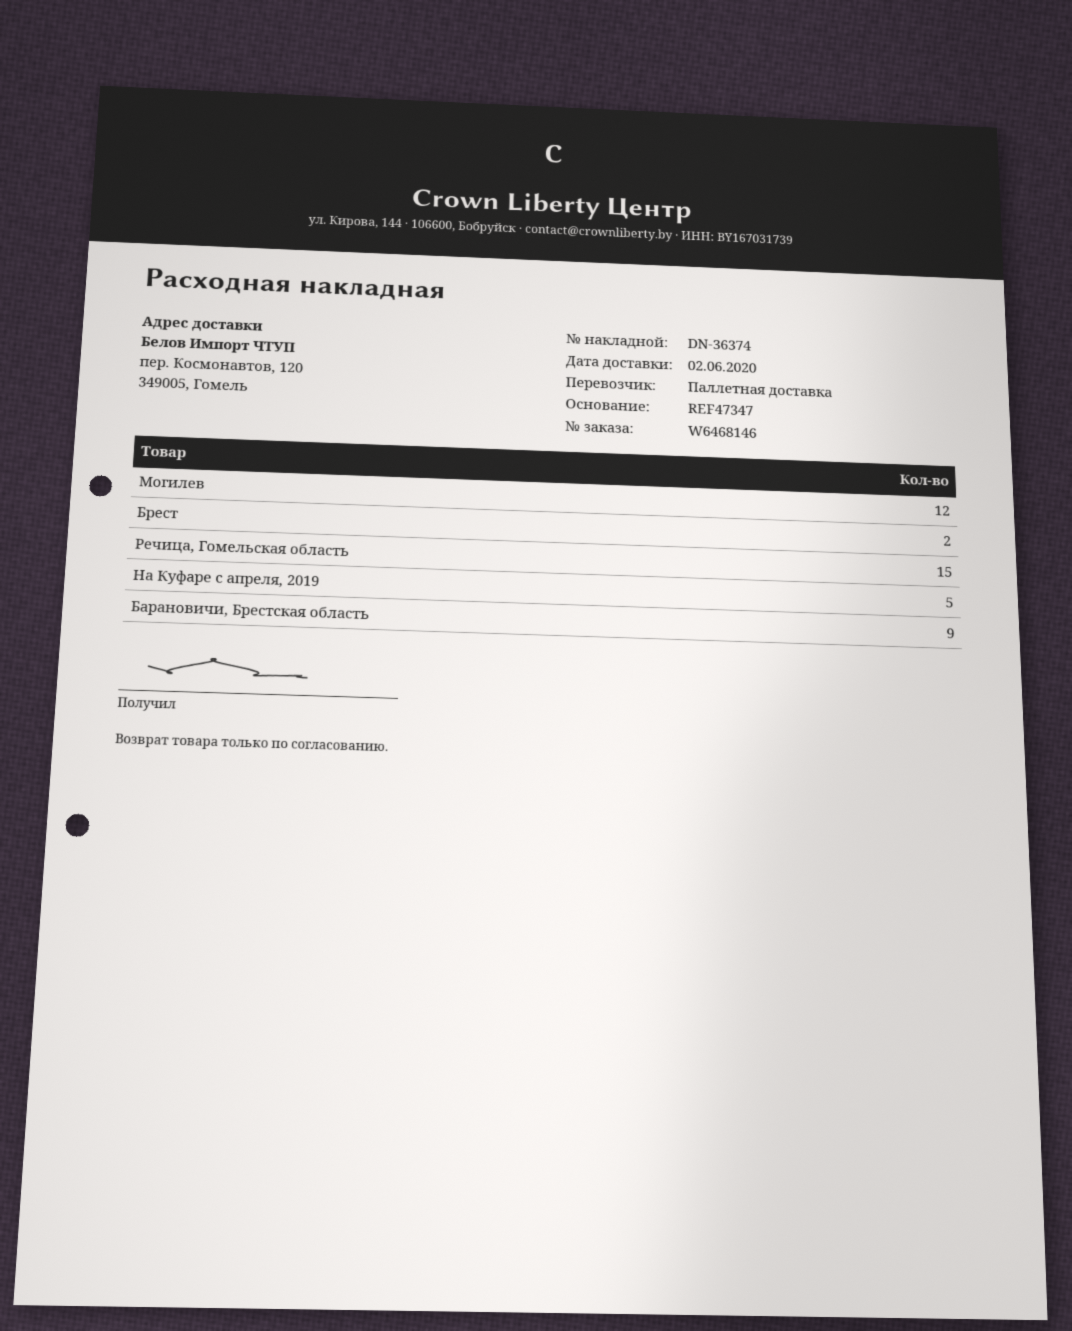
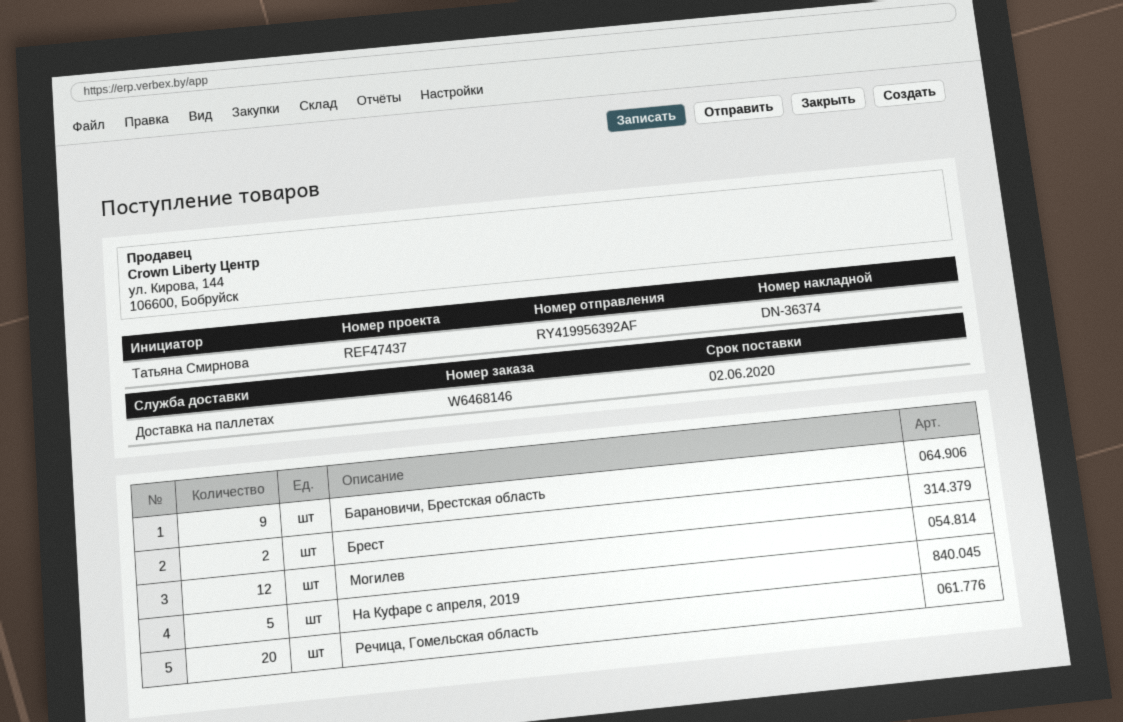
reference: REF47347 -> REF47437
Речица, Гомельская область: 15 -> 20

